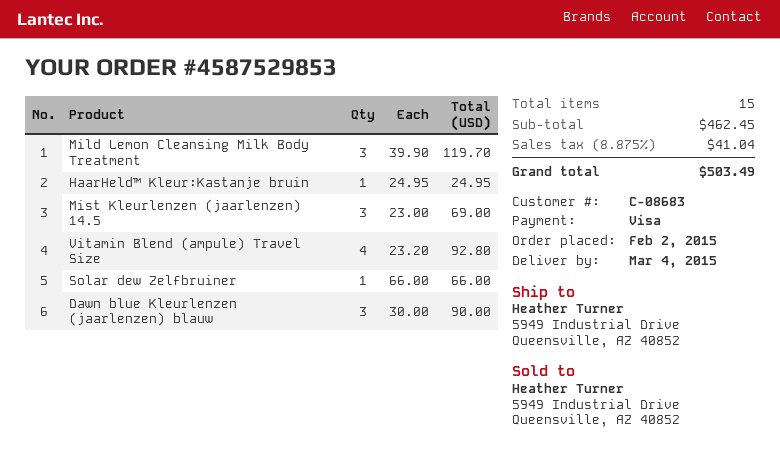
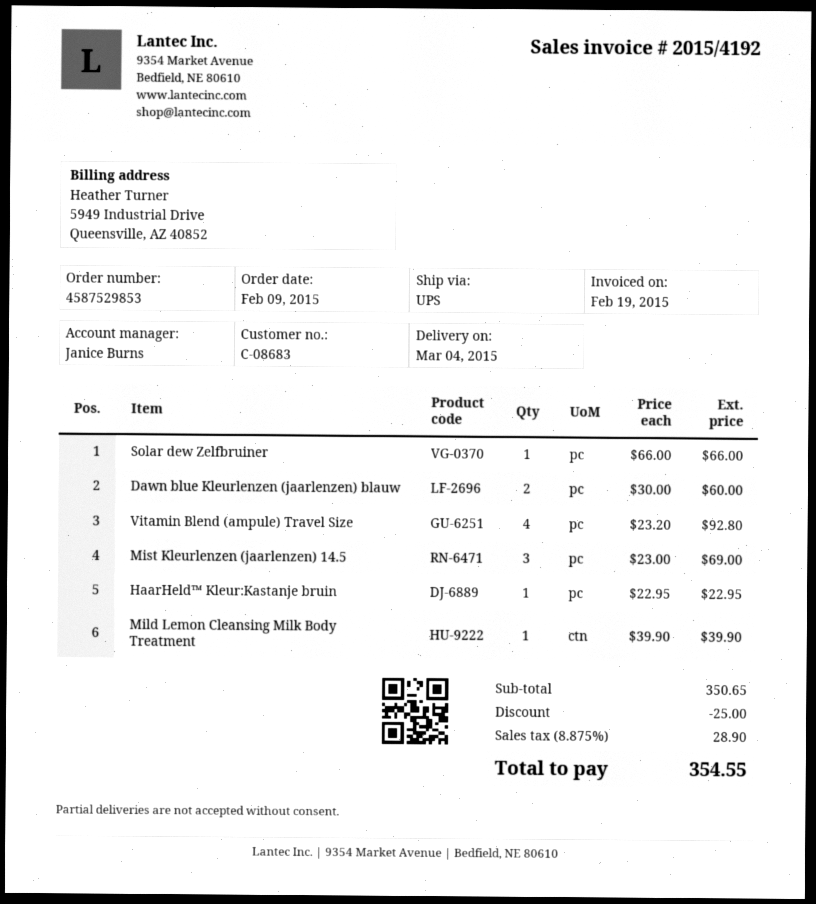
order date: 2015-02-02 -> 2015-02-09
Mild Lemon Cleansing Milk Body Treatment: 3 x 39.90 = 119.70 -> 1 x 39.90 = 39.90
HaarHeld™ Kleur:Kastanje bruin: 1 x 24.95 = 24.95 -> 1 x 22.95 = 22.95
Dawn blue Kleurlenzen (jaarlenzen) blauw: 3 x 30.00 = 90.00 -> 2 x 30.00 = 60.00
subtotal: 462.45 -> 350.65
discount: none -> 25.00
tax: 8.875% = 41.04 -> 8.875% = 28.90
total: 503.49 -> 354.55

